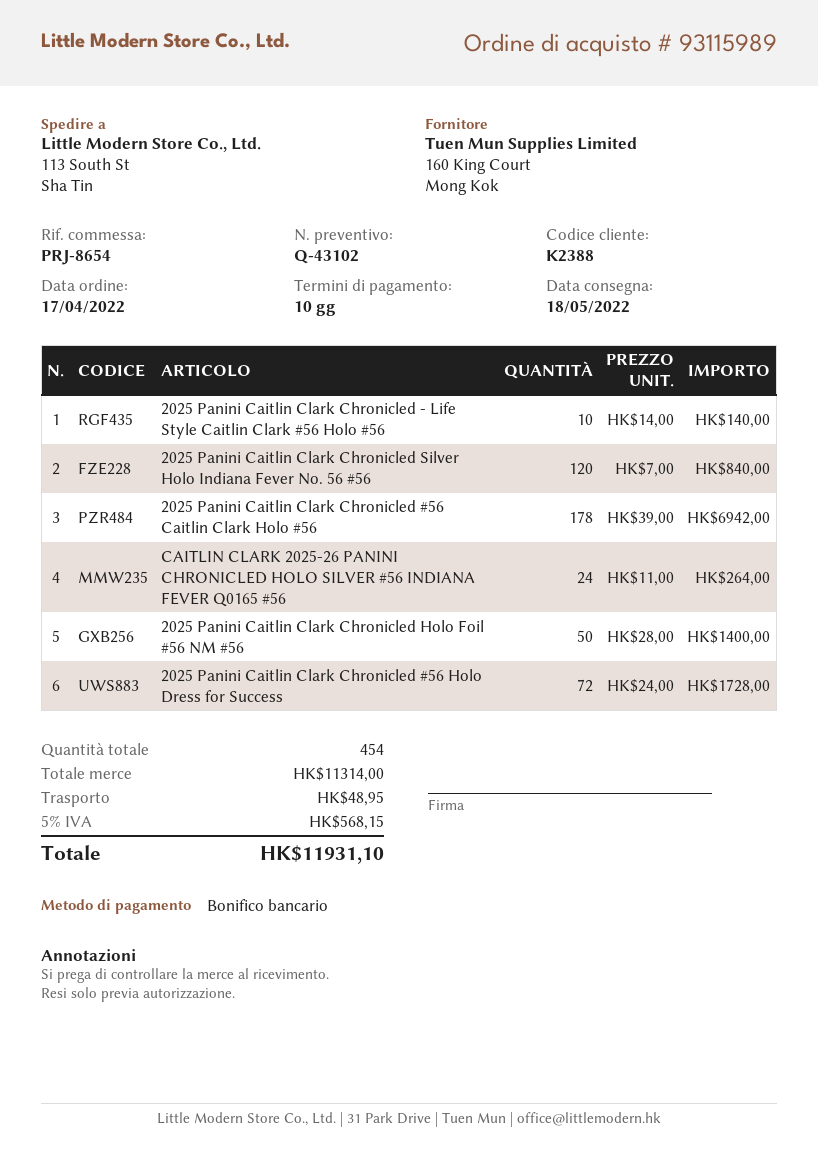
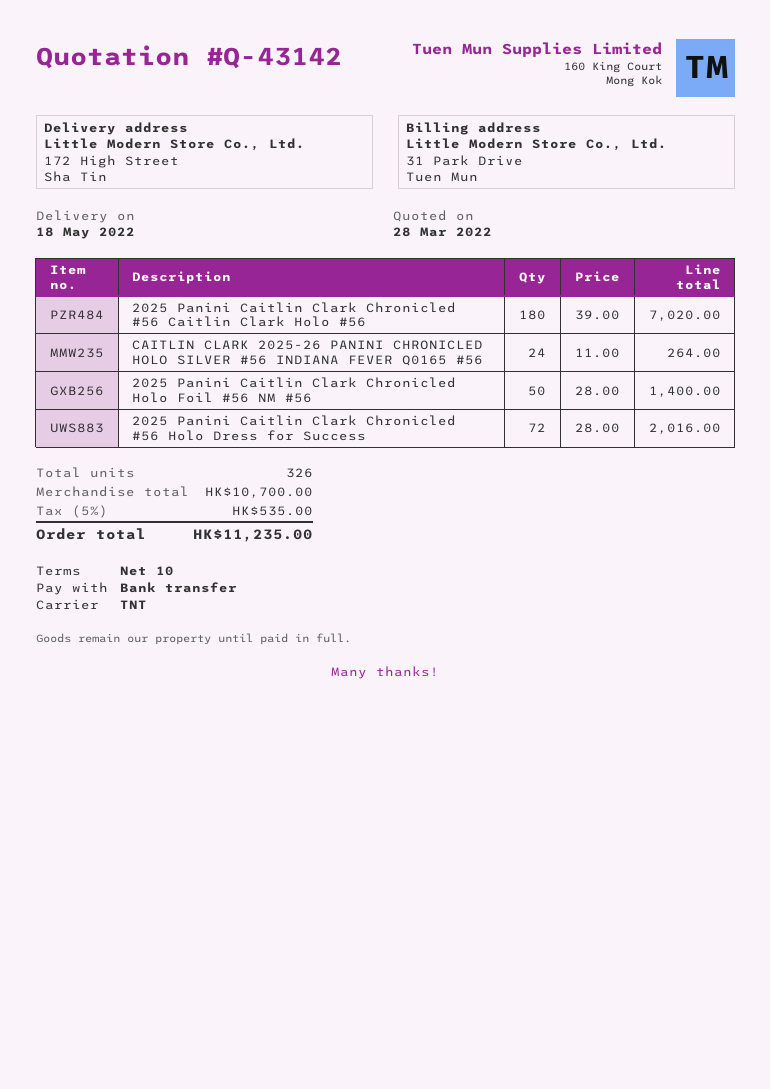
quote number: Q-43102 -> Q-43142
ship to: 113 South St, Sha Tin -> 172 High Street, Sha Tin
2025 Panini Caitlin Clark Chronicled - Life Style Caitlin Clark #56 Holo #56: 10 x 14.00 = 140.00 -> none
2025 Panini Caitlin Clark Chronicled Silver Holo Indiana Fever No. 56 #56: 120 x 7.00 = 840.00 -> none
2025 Panini Caitlin Clark Chronicled #56 Caitlin Clark Holo #56: 178 x 39.00 = 6942.00 -> 180 x 39.00 = 7020.00
2025 Panini Caitlin Clark Chronicled #56 Holo Dress for Success: 72 x 24.00 = 1728.00 -> 72 x 28.00 = 2016.00
total quantity: 454 -> 326
subtotal: 11314.00 -> 10700.00
shipping: 48.95 -> none
tax: 5% = 568.15 -> 5% = 535.00
total: 11931.10 -> 11235.00

